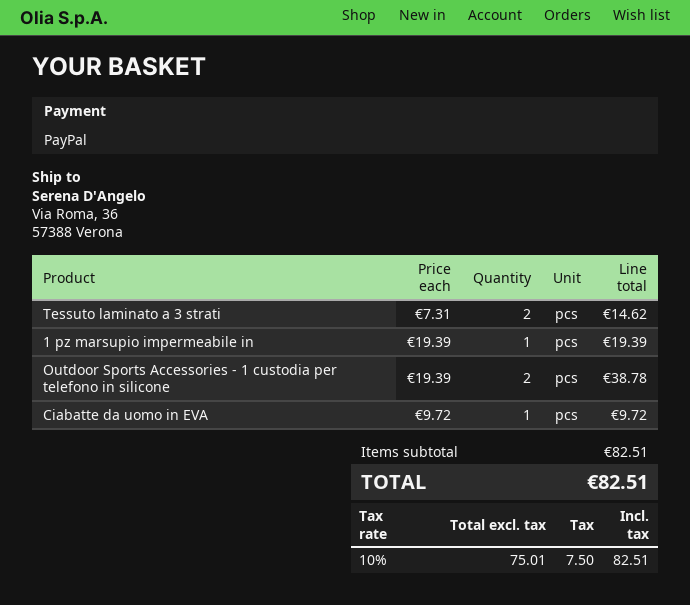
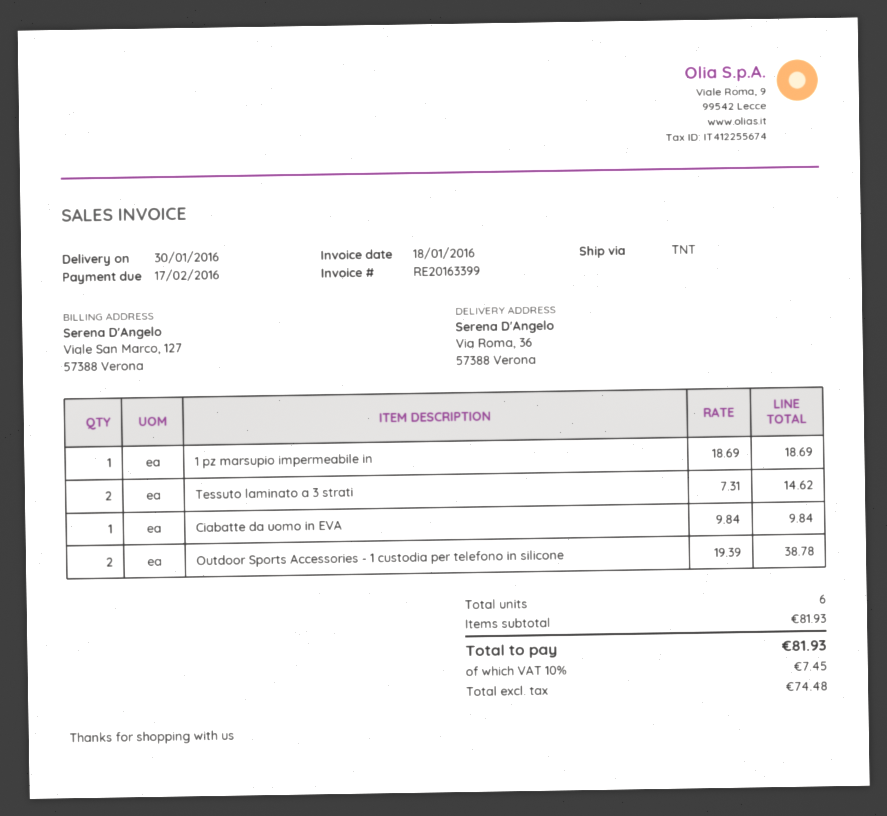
1 pz marsupio impermeabile in: 1 x 19.39 = 19.39 -> 1 x 18.69 = 18.69
Ciabatte da uomo in EVA: 1 x 9.72 = 9.72 -> 1 x 9.84 = 9.84
subtotal: 82.51 -> 81.93
net: 75.01 -> 74.48
tax: 10% = 7.50 -> 10% = 7.45
total: 82.51 -> 81.93

